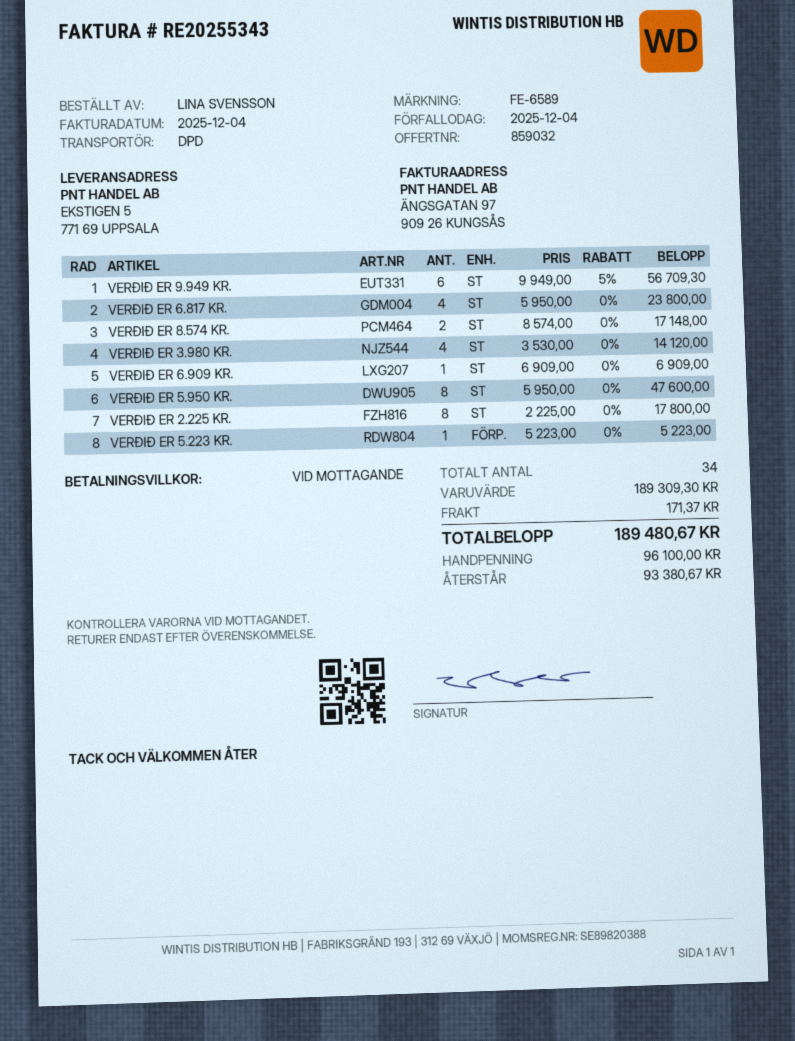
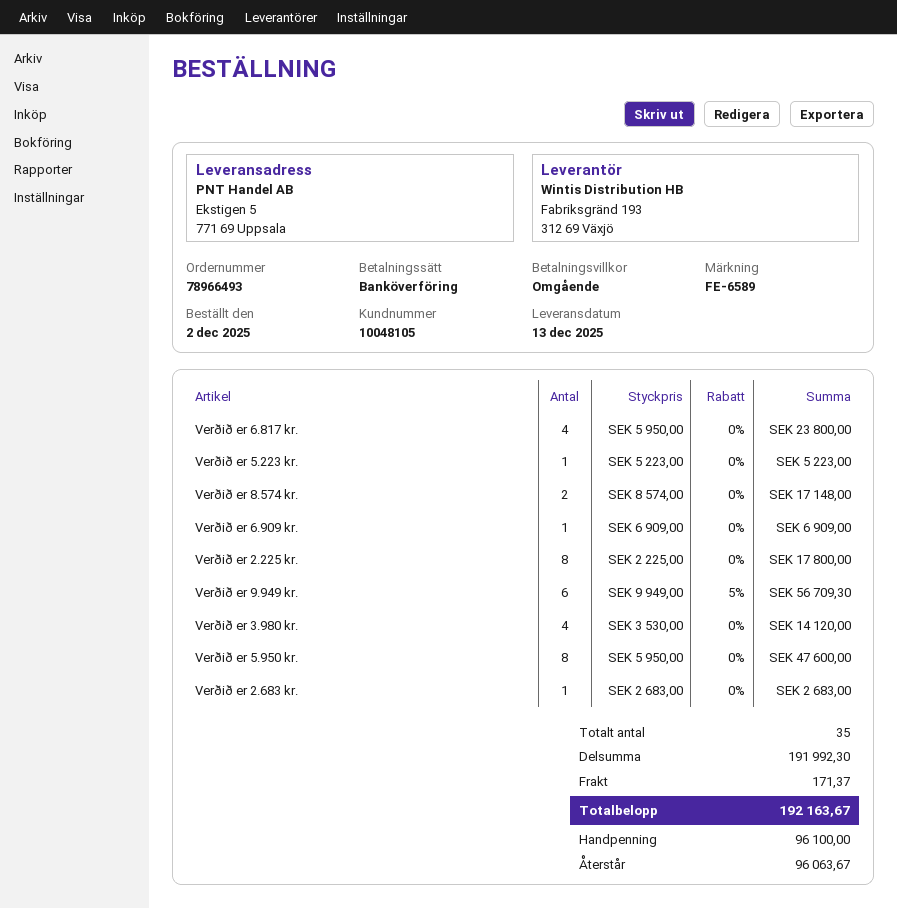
Verðið er 2.683 kr.: none -> 1 x 2683.00 = 2683.00
total quantity: 34 -> 35
subtotal: 189309.30 -> 191992.30
total: 189480.67 -> 192163.67
balance: 93380.67 -> 96063.67

